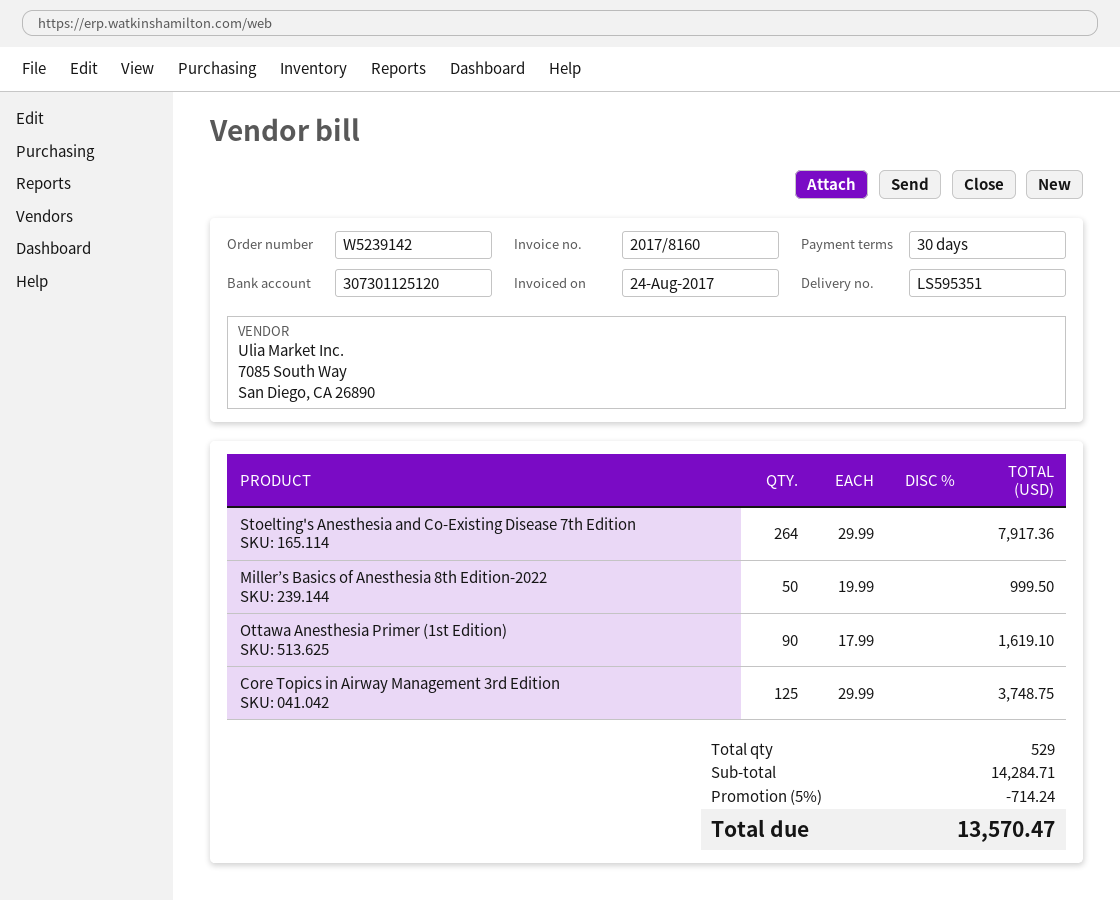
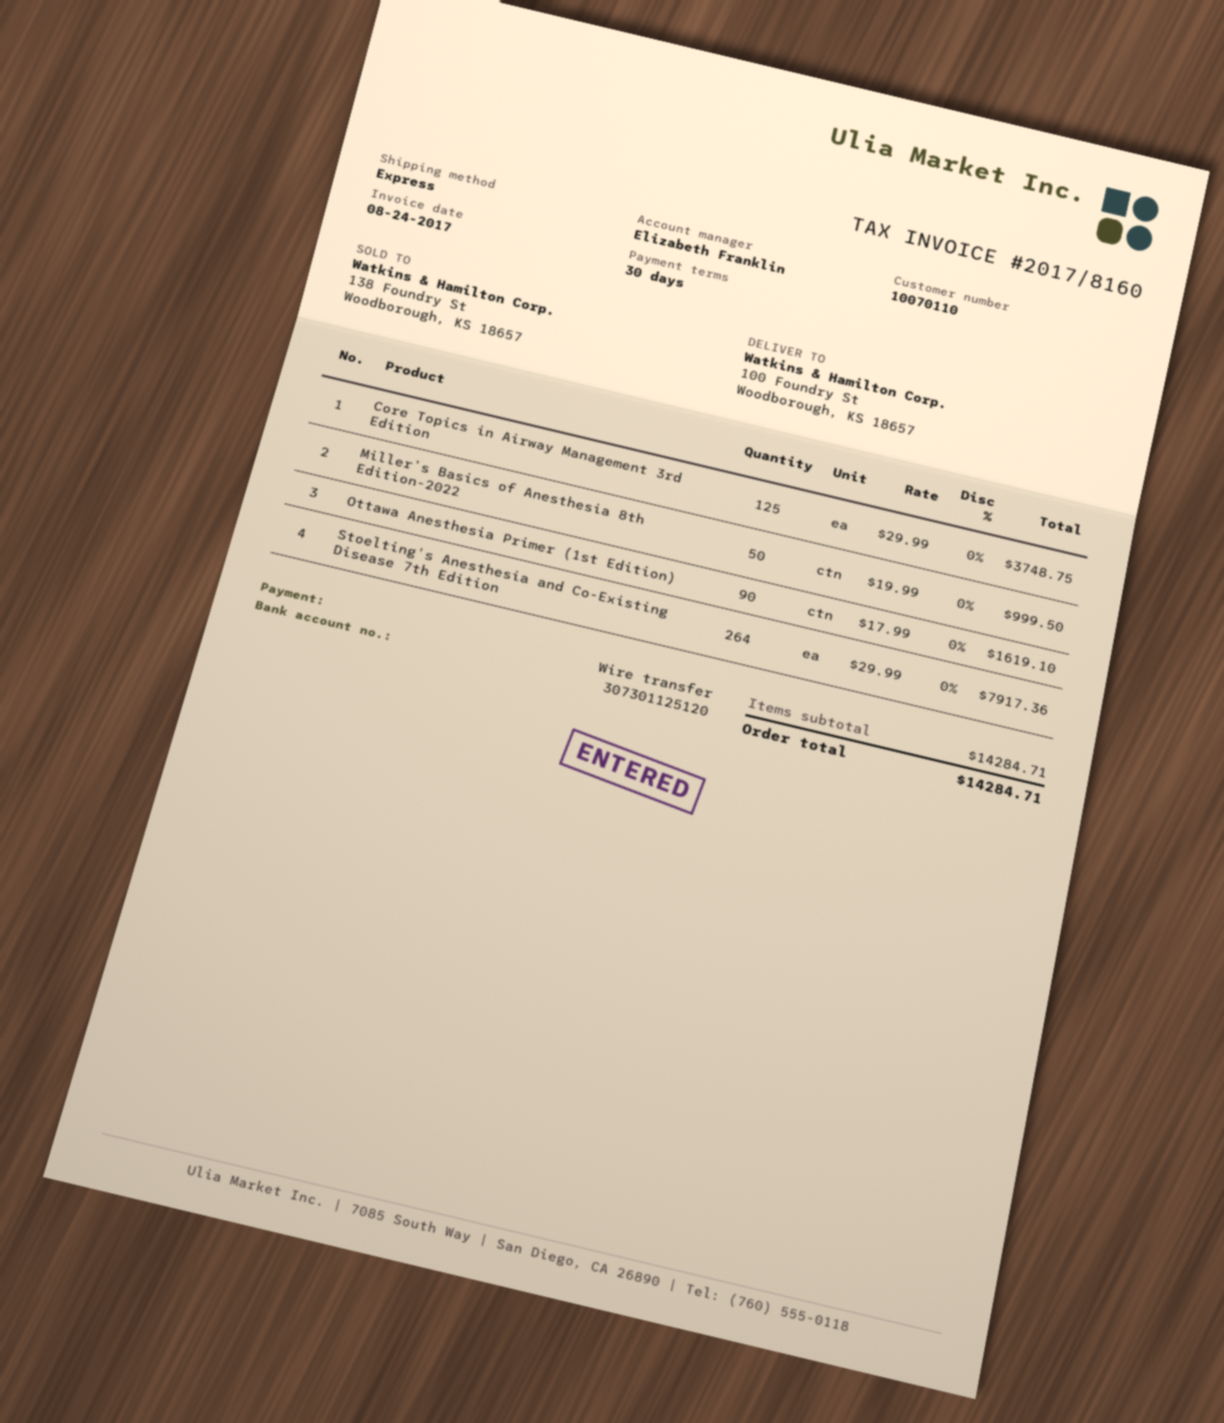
discount: 5% = 714.24 -> none
total: 13570.47 -> 14284.71

